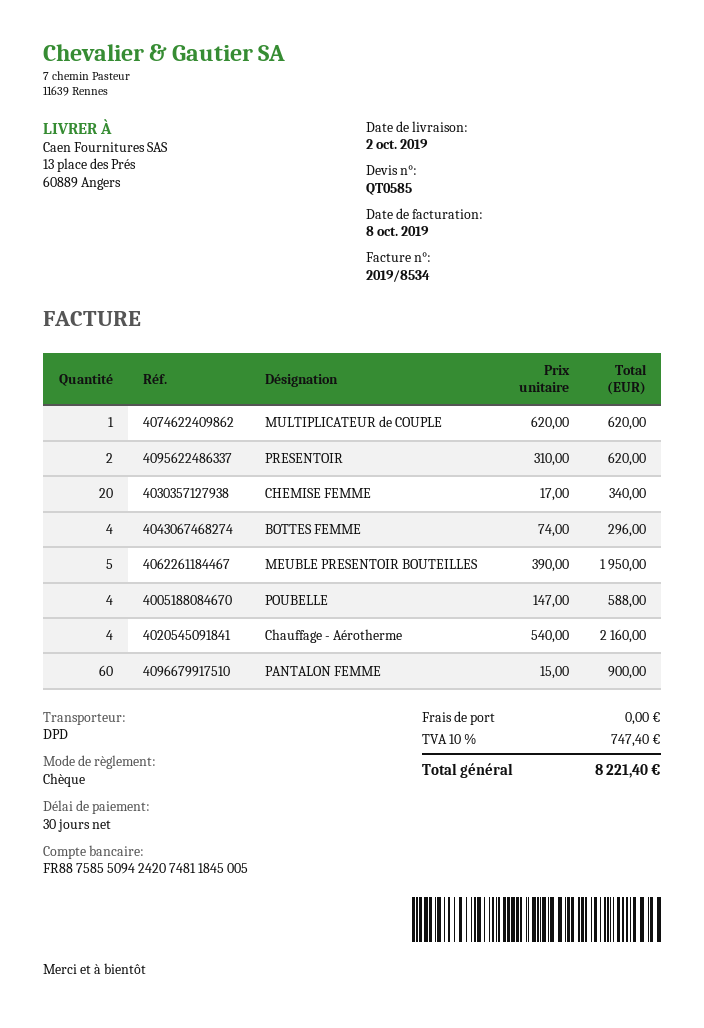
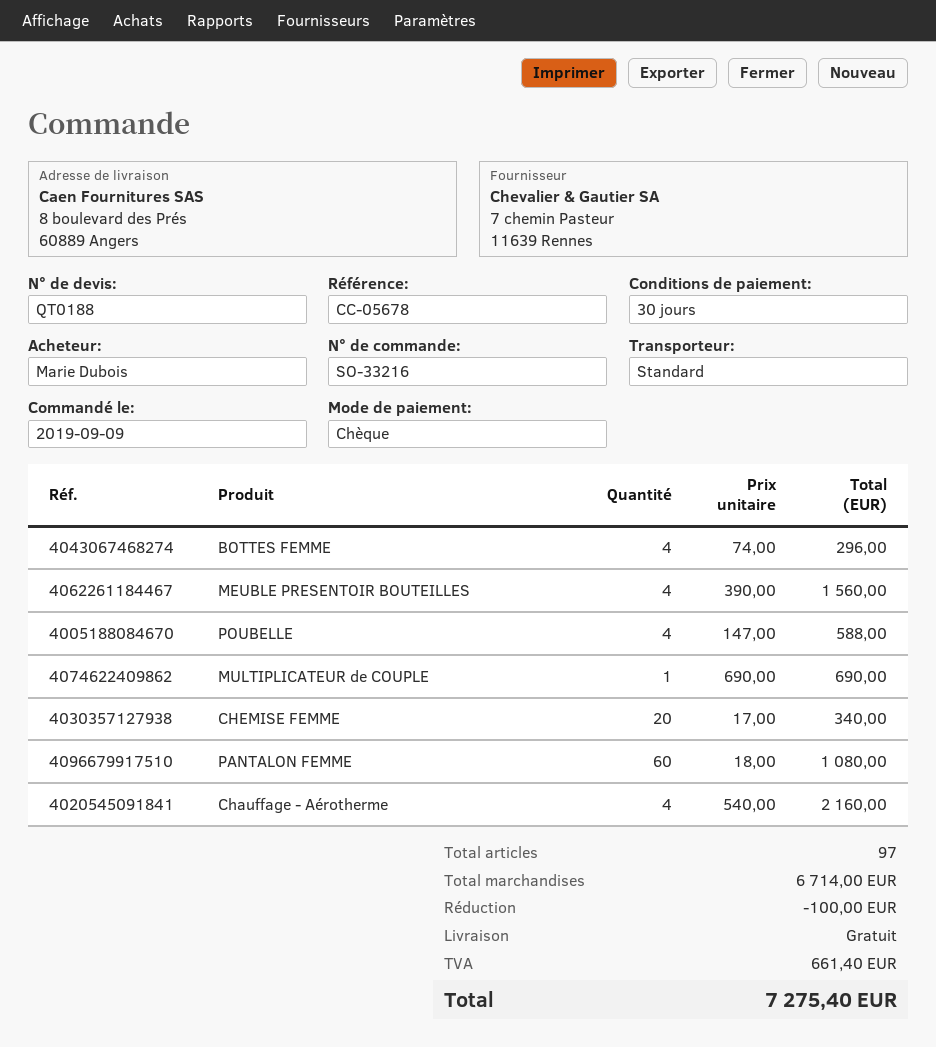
quote number: QT0585 -> QT0188
shipping method: DPD -> standard
ship to: 13 place des Prés, 60889 Angers -> 8 boulevard des Prés, 60889 Angers
MULTIPLICATEUR de COUPLE: 1 x 620.00 = 620.00 -> 1 x 690.00 = 690.00
PRESENTOIR: 2 x 310.00 = 620.00 -> none
MEUBLE PRESENTOIR BOUTEILLES: 5 x 390.00 = 1950.00 -> 4 x 390.00 = 1560.00
PANTALON FEMME: 60 x 15.00 = 900.00 -> 60 x 18.00 = 1080.00
discount: none -> 100.00
tax: 747.40 -> 661.40
total: 8221.40 -> 7275.40

